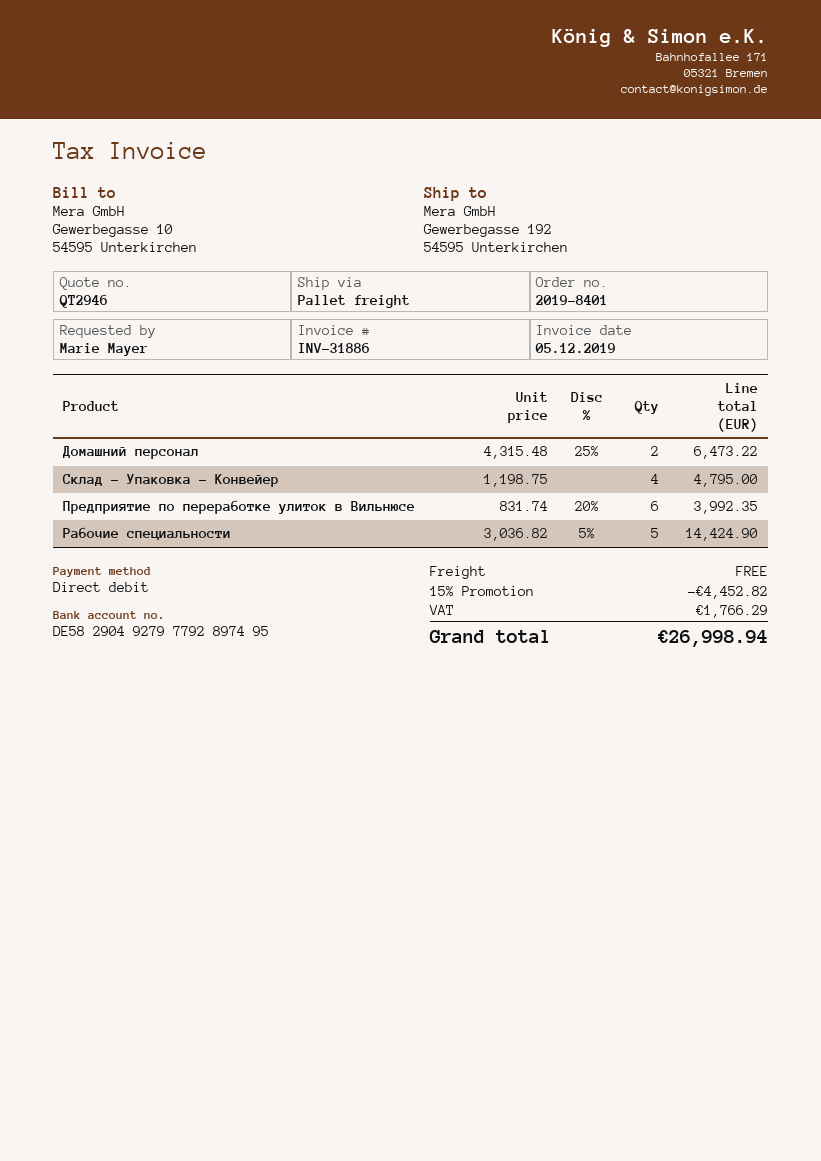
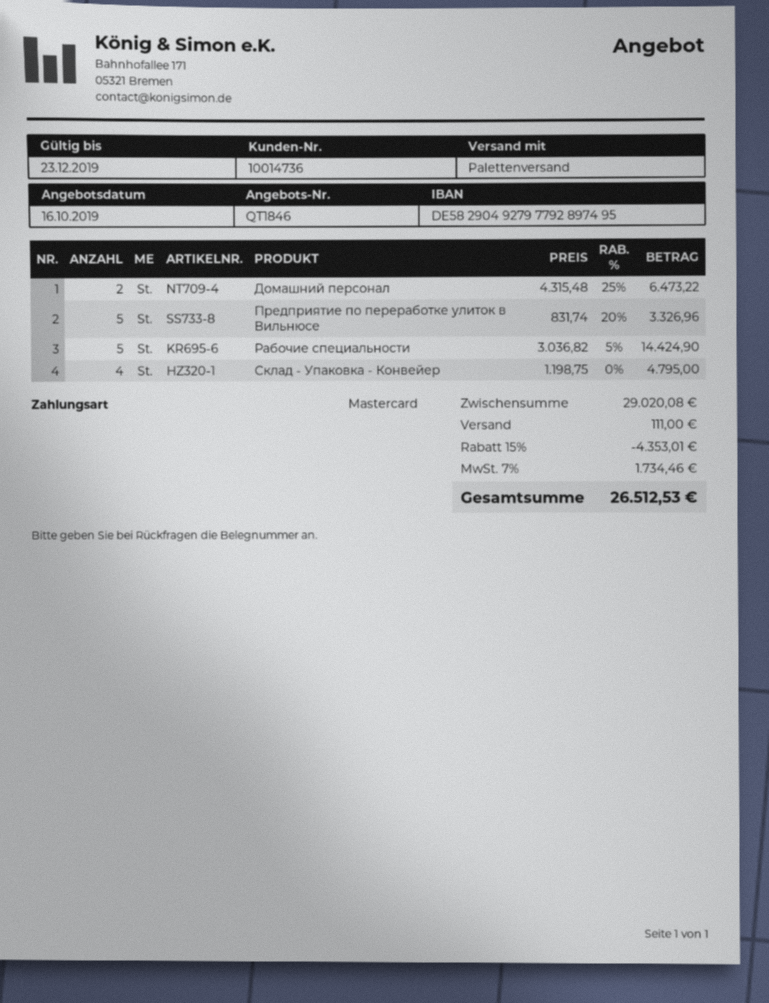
quote number: QT2946 -> QT1846
payment method: direct debit -> Mastercard
Предприятие по переработке улиток в Вильнюсе: 6 x 831.74 - 20% = 3992.35 -> 5 x 831.74 - 20% = 3326.96
discount: 15% = 4452.82 -> 15% = 4353.01
shipping: 0.00 -> 111.00
tax: 1766.29 -> 1734.46
total: 26998.94 -> 26512.53

